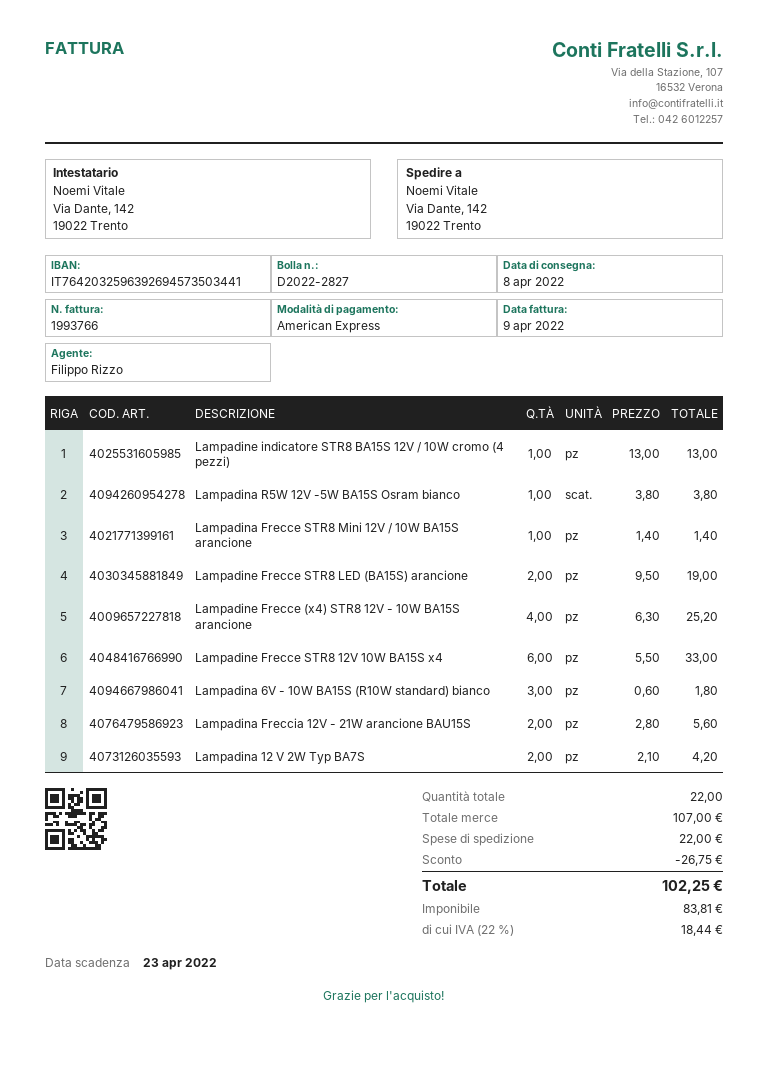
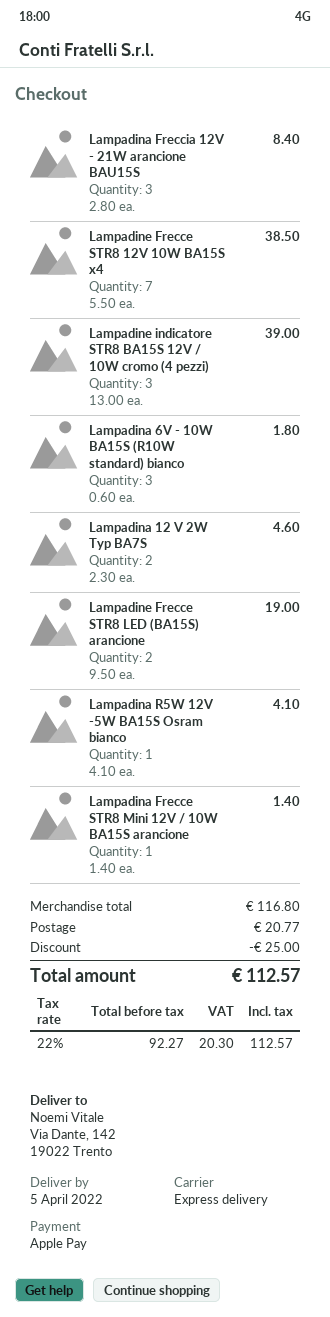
delivery date: 2022-04-08 -> 2022-04-05
payment method: American Express -> Apple Pay
Lampadine indicatore STR8 BA15S 12V / 10W cromo (4 pezzi): 1 x 13.00 = 13.00 -> 3 x 13.00 = 39.00
Lampadina R5W 12V -5W BA15S Osram bianco: 1 x 3.80 = 3.80 -> 1 x 4.10 = 4.10
Lampadine Frecce (x4) STR8 12V - 10W BA15S arancione: 4 x 6.30 = 25.20 -> none
Lampadine Frecce STR8 12V 10W BA15S x4: 6 x 5.50 = 33.00 -> 7 x 5.50 = 38.50
Lampadina Freccia 12V - 21W arancione BAU15S: 2 x 2.80 = 5.60 -> 3 x 2.80 = 8.40
Lampadina 12 V 2W Typ BA7S: 2 x 2.10 = 4.20 -> 2 x 2.30 = 4.60
subtotal: 107.00 -> 116.80
discount: 26.75 -> 25.00
shipping: 22.00 -> 20.77
net: 83.81 -> 92.27
tax: 22% = 18.44 -> 22% = 20.30
total: 102.25 -> 112.57

